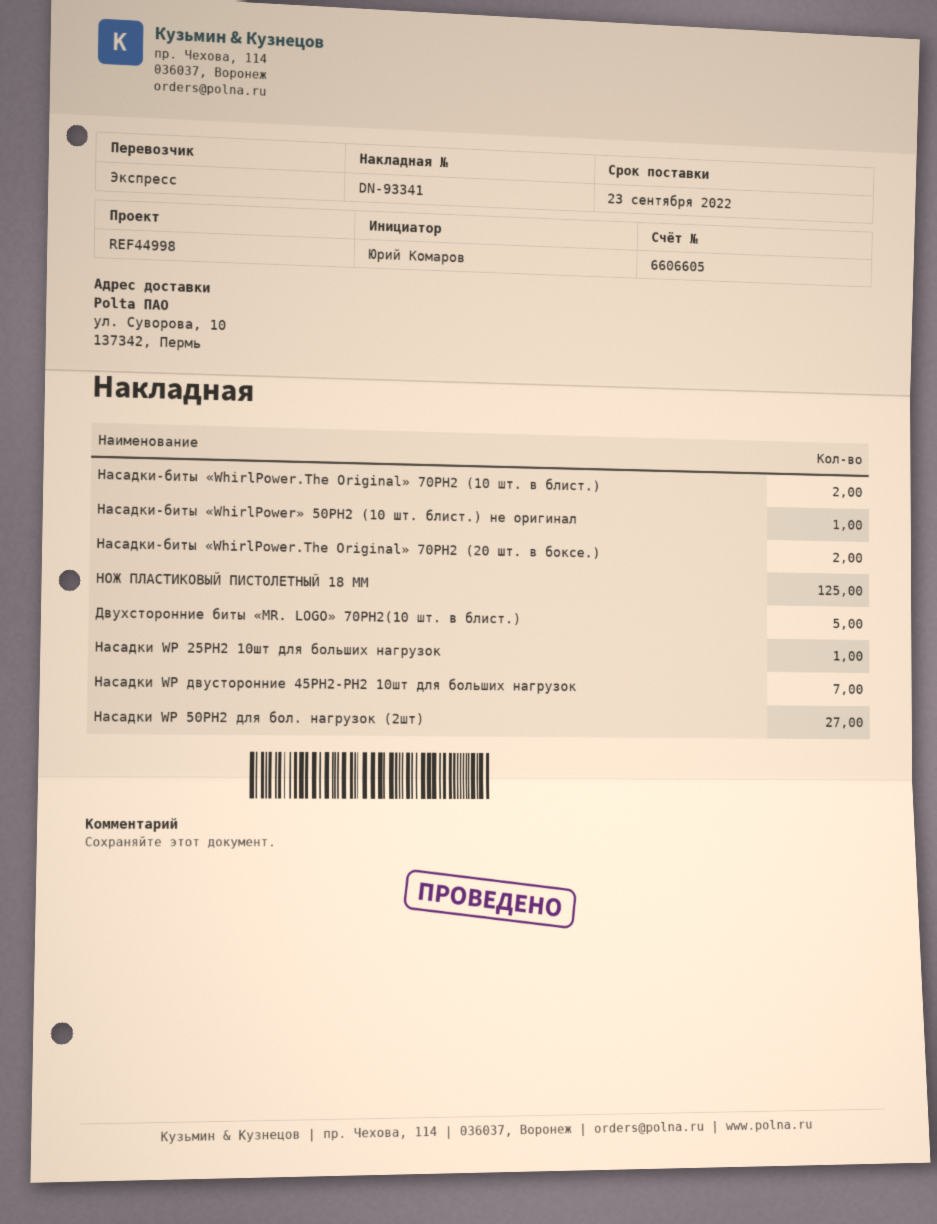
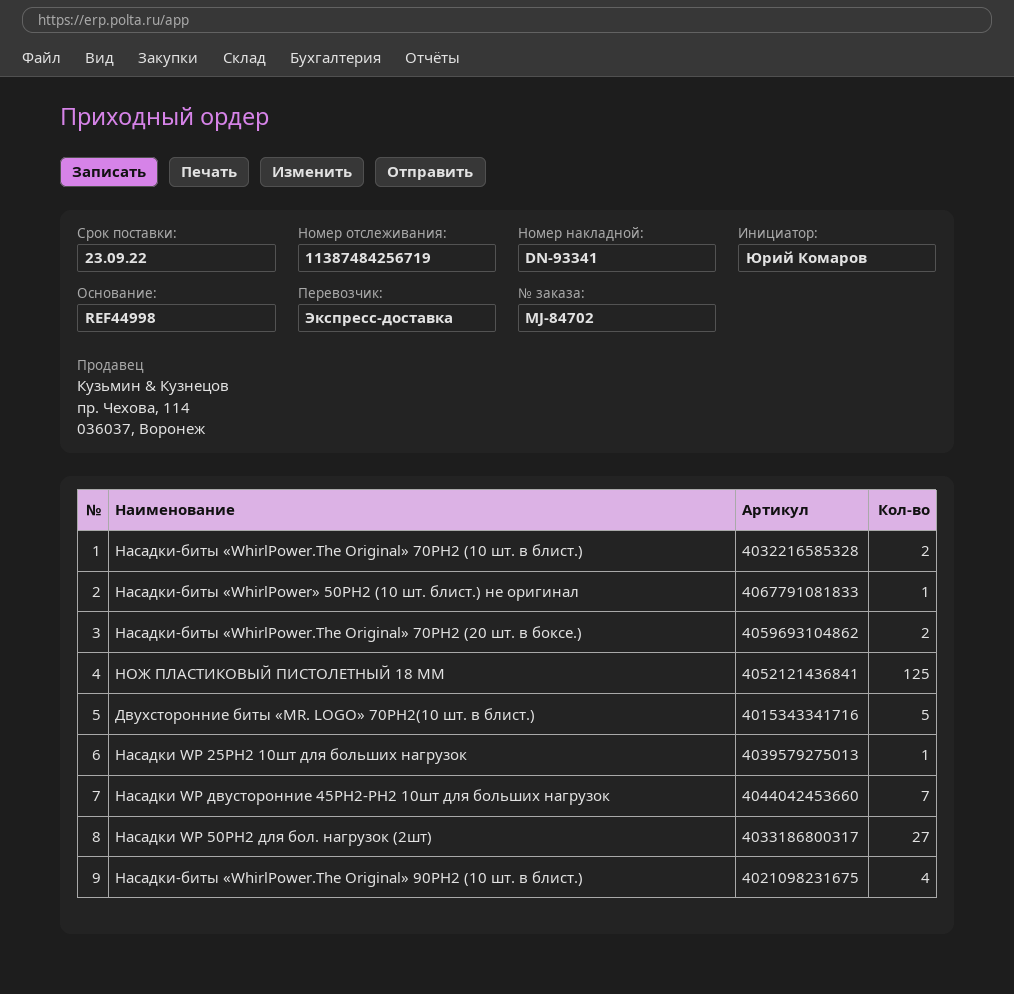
Насадки-биты «WhirlPower.The Original» 90РН2 (10 шт. в блист.): none -> 4

